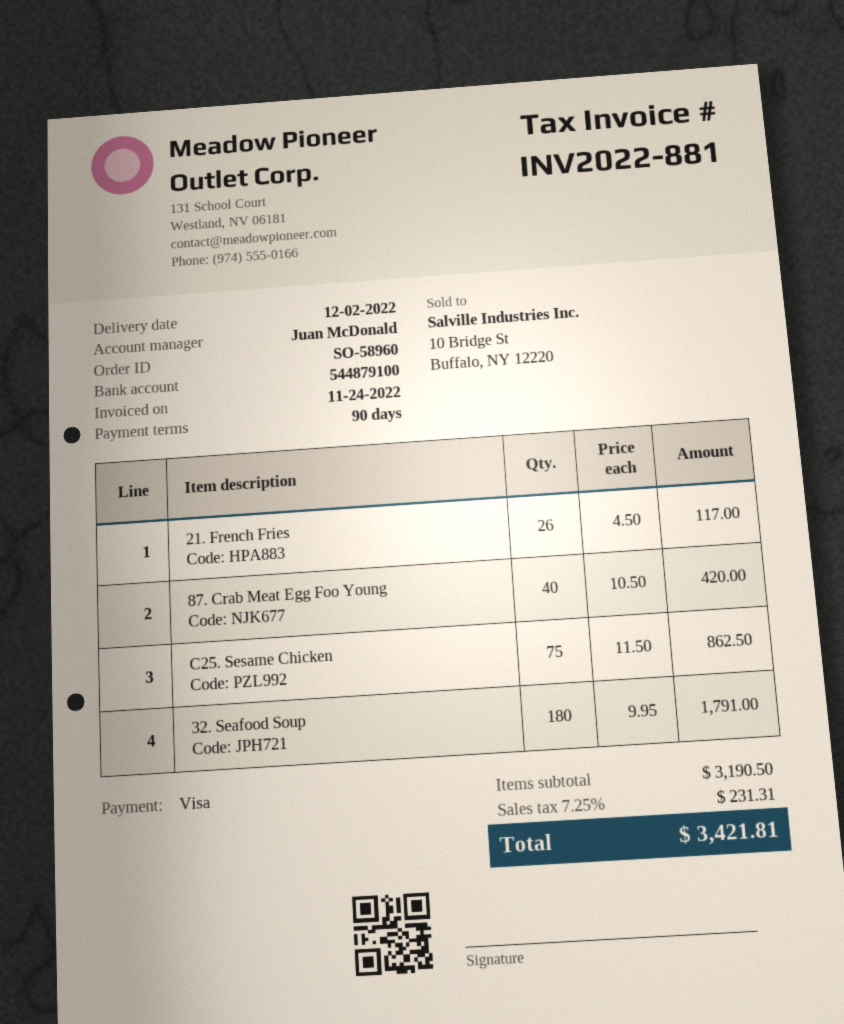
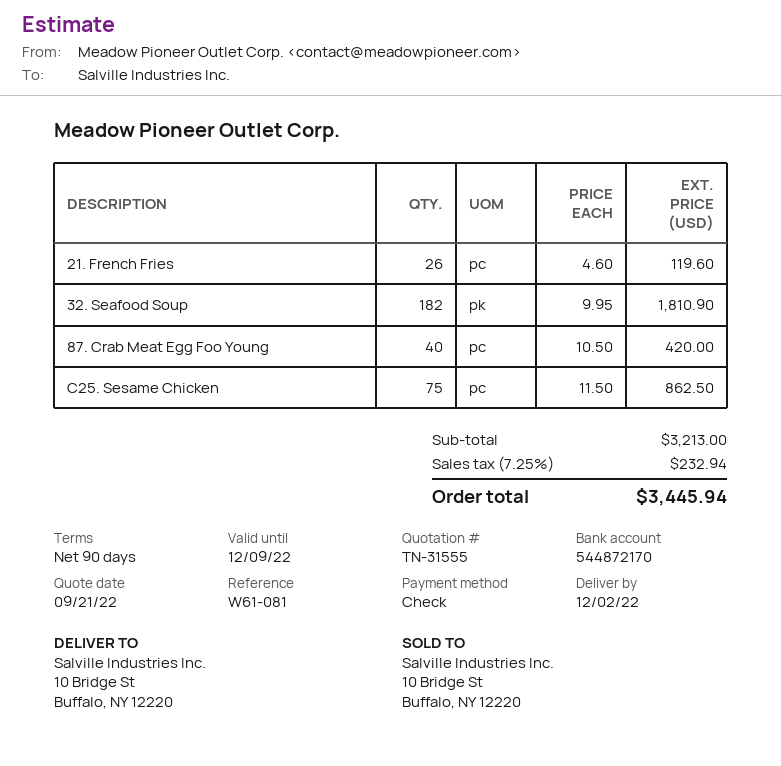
payment method: Visa -> cheque
bank account: 544879100 -> 544872170
21. French Fries: 26 x 4.50 = 117.00 -> 26 x 4.60 = 119.60
32. Seafood Soup: 180 x 9.95 = 1791.00 -> 182 x 9.95 = 1810.90
subtotal: 3190.50 -> 3213.00
tax: 7.25% = 231.31 -> 7.25% = 232.94
total: 3421.81 -> 3445.94

